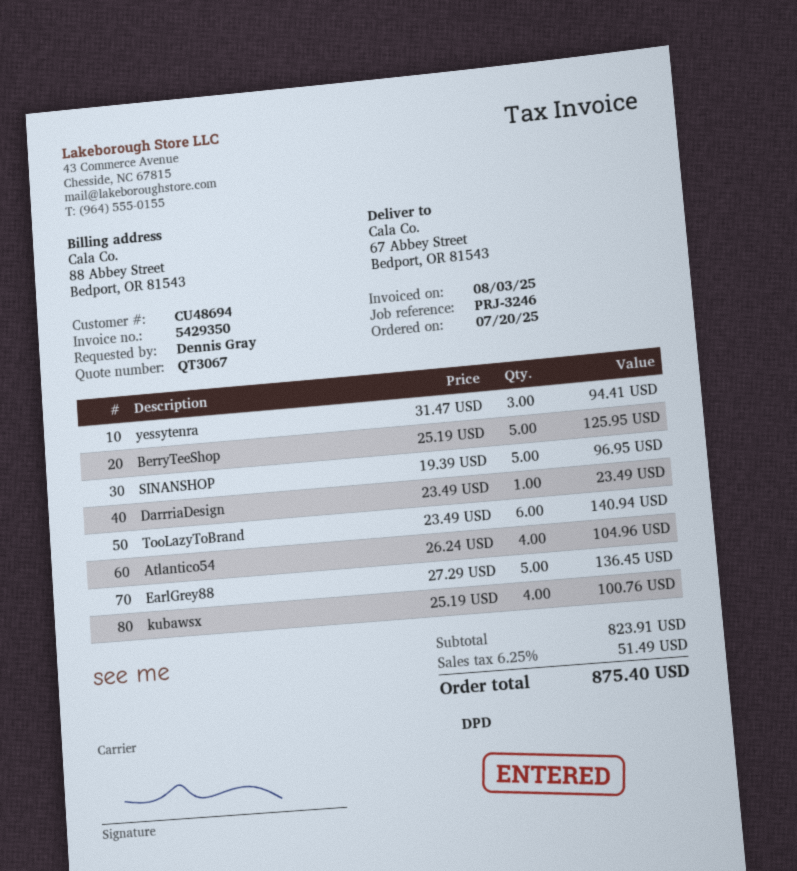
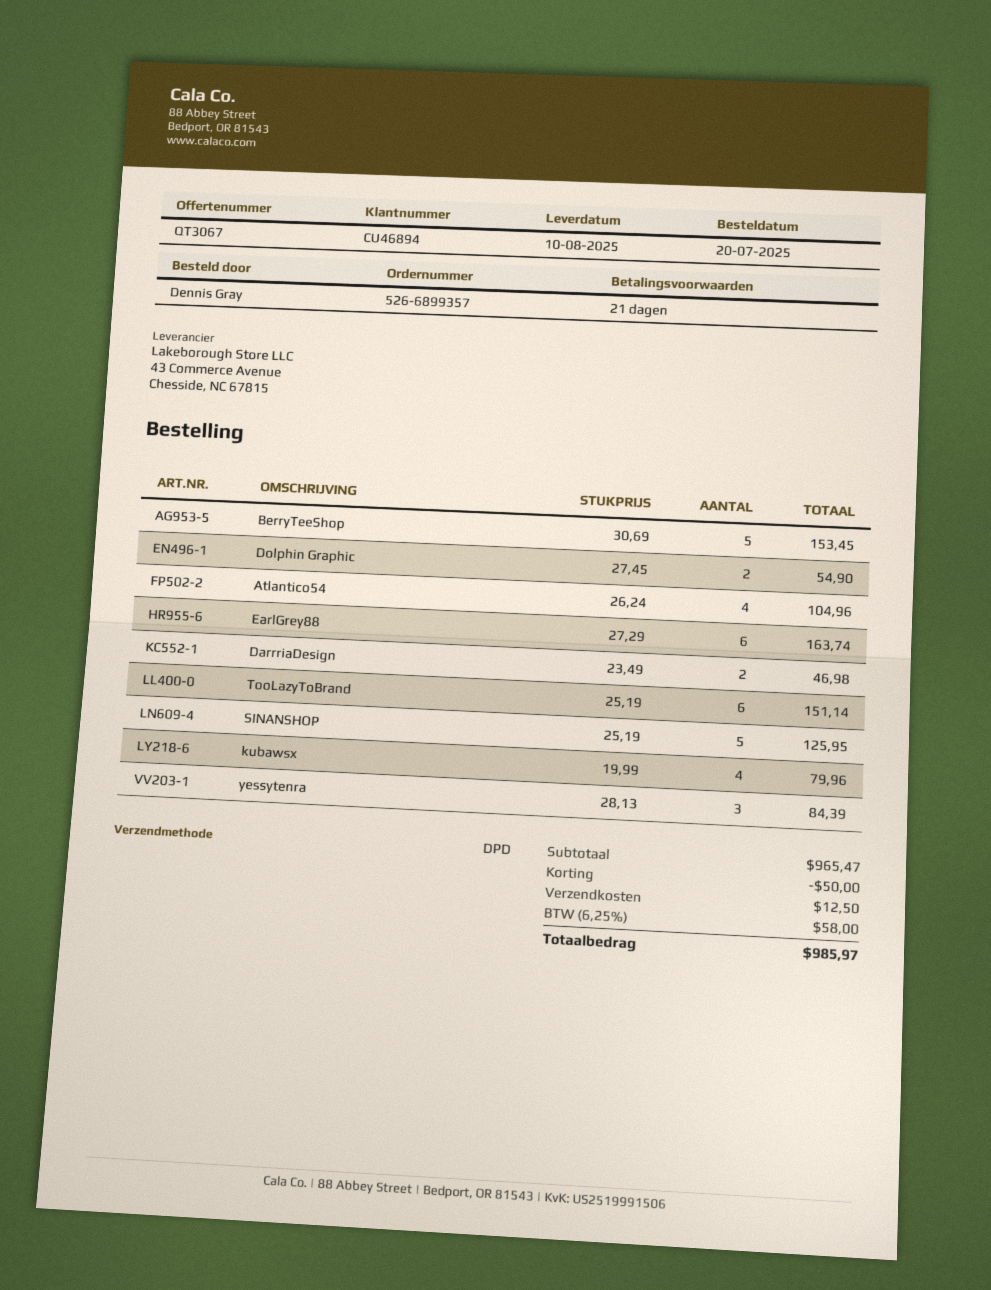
customer number: CU48694 -> CU46894
yessytenra: 3 x 31.47 = 94.41 -> 3 x 28.13 = 84.39
BerryTeeShop: 5 x 25.19 = 125.95 -> 5 x 30.69 = 153.45
SINANSHOP: 5 x 19.39 = 96.95 -> 5 x 25.19 = 125.95
DarrriaDesign: 1 x 23.49 = 23.49 -> 2 x 23.49 = 46.98
TooLazyToBrand: 6 x 23.49 = 140.94 -> 6 x 25.19 = 151.14
EarlGrey88: 5 x 27.29 = 136.45 -> 6 x 27.29 = 163.74
kubawsx: 4 x 25.19 = 100.76 -> 4 x 19.99 = 79.96
Dolphin Graphic: none -> 2 x 27.45 = 54.90
subtotal: 823.91 -> 965.47
discount: none -> 50.00
shipping: none -> 12.50
tax: 6.25% = 51.49 -> 6.25% = 58.00
total: 875.40 -> 985.97

